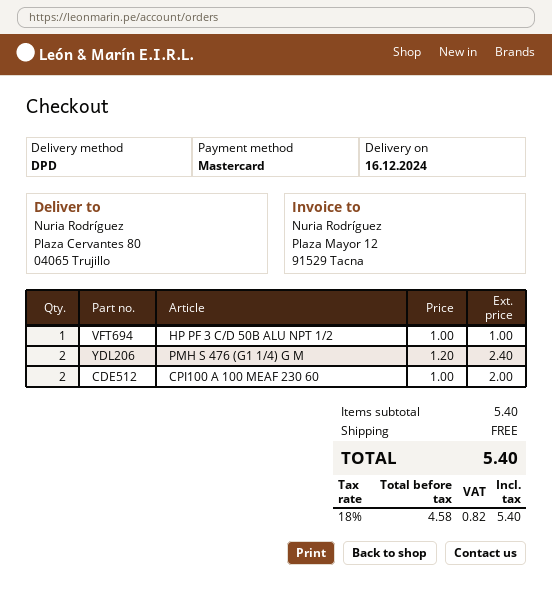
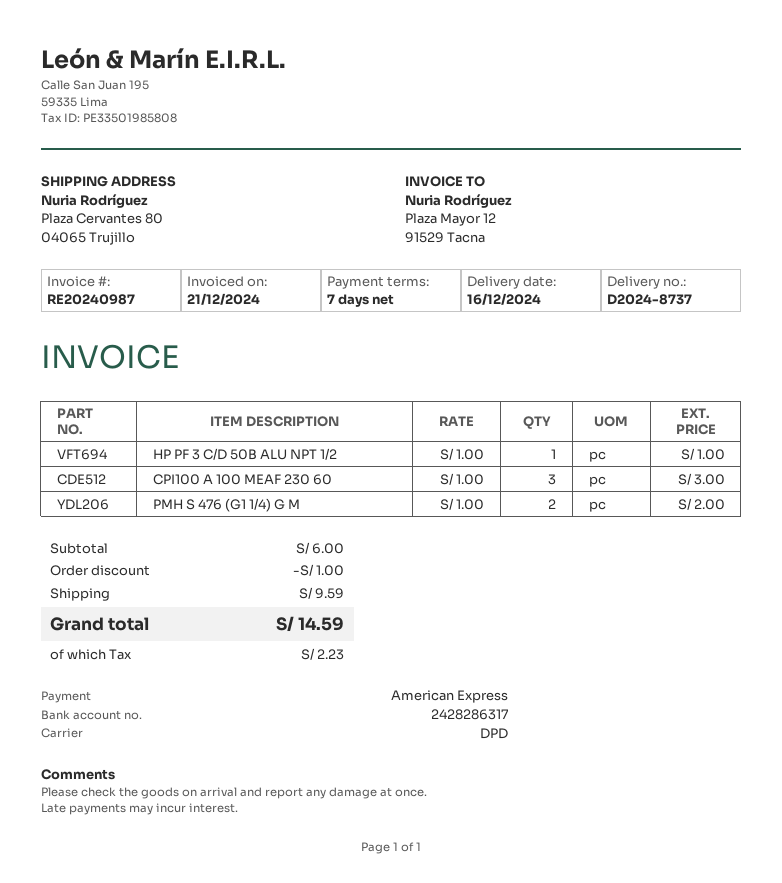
payment method: Mastercard -> American Express
PMH S 476 (G1 1/4) G M: 2 x 1.20 = 2.40 -> 2 x 1.00 = 2.00
CPI100 A 100 MEAF 230 60: 2 x 1.00 = 2.00 -> 3 x 1.00 = 3.00
subtotal: 5.40 -> 6.00
discount: none -> 1.00
shipping: 0.00 -> 9.59
tax: 0.82 -> 2.23
total: 5.40 -> 14.59

